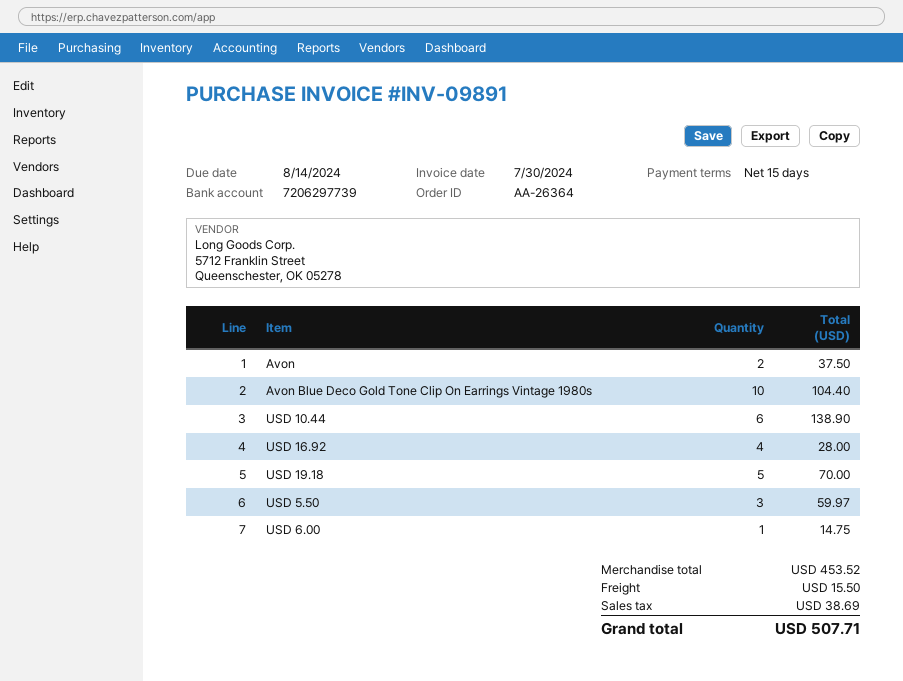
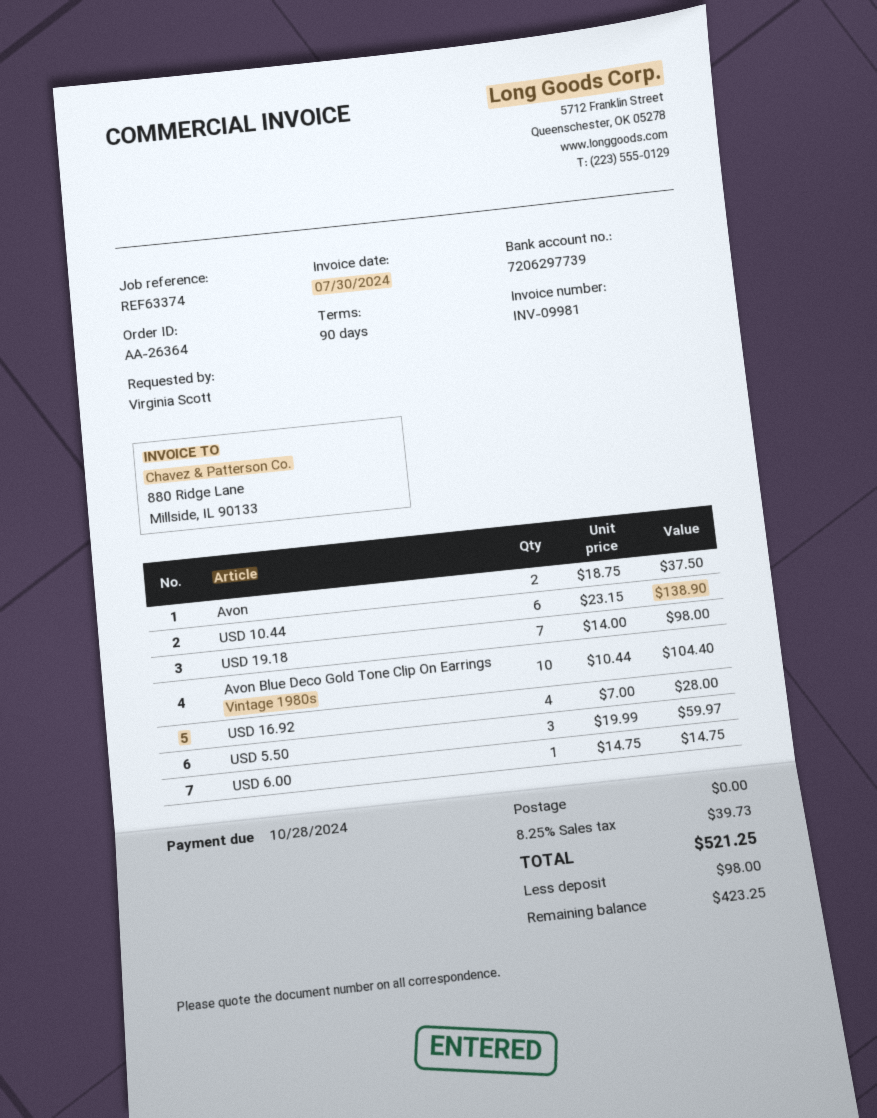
invoice number: INV-09891 -> INV-09981
payment terms: 15 days -> 90 days
due date: 2024-08-14 -> 2024-10-28
USD 19.18: 5 for 70.00 -> 7 for 98.00
shipping: 15.50 -> 0.00
tax: 38.69 -> 39.73
total: 507.71 -> 521.25

